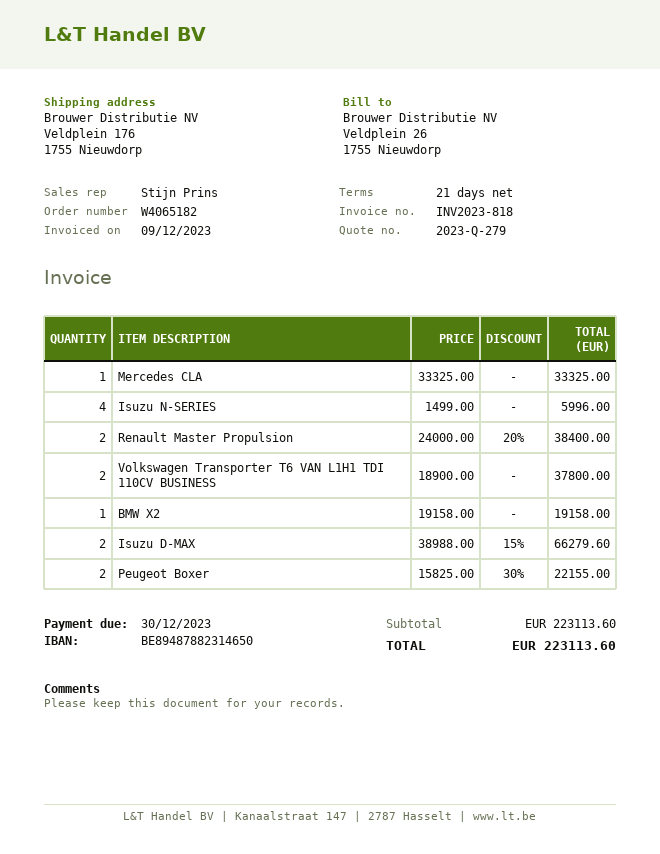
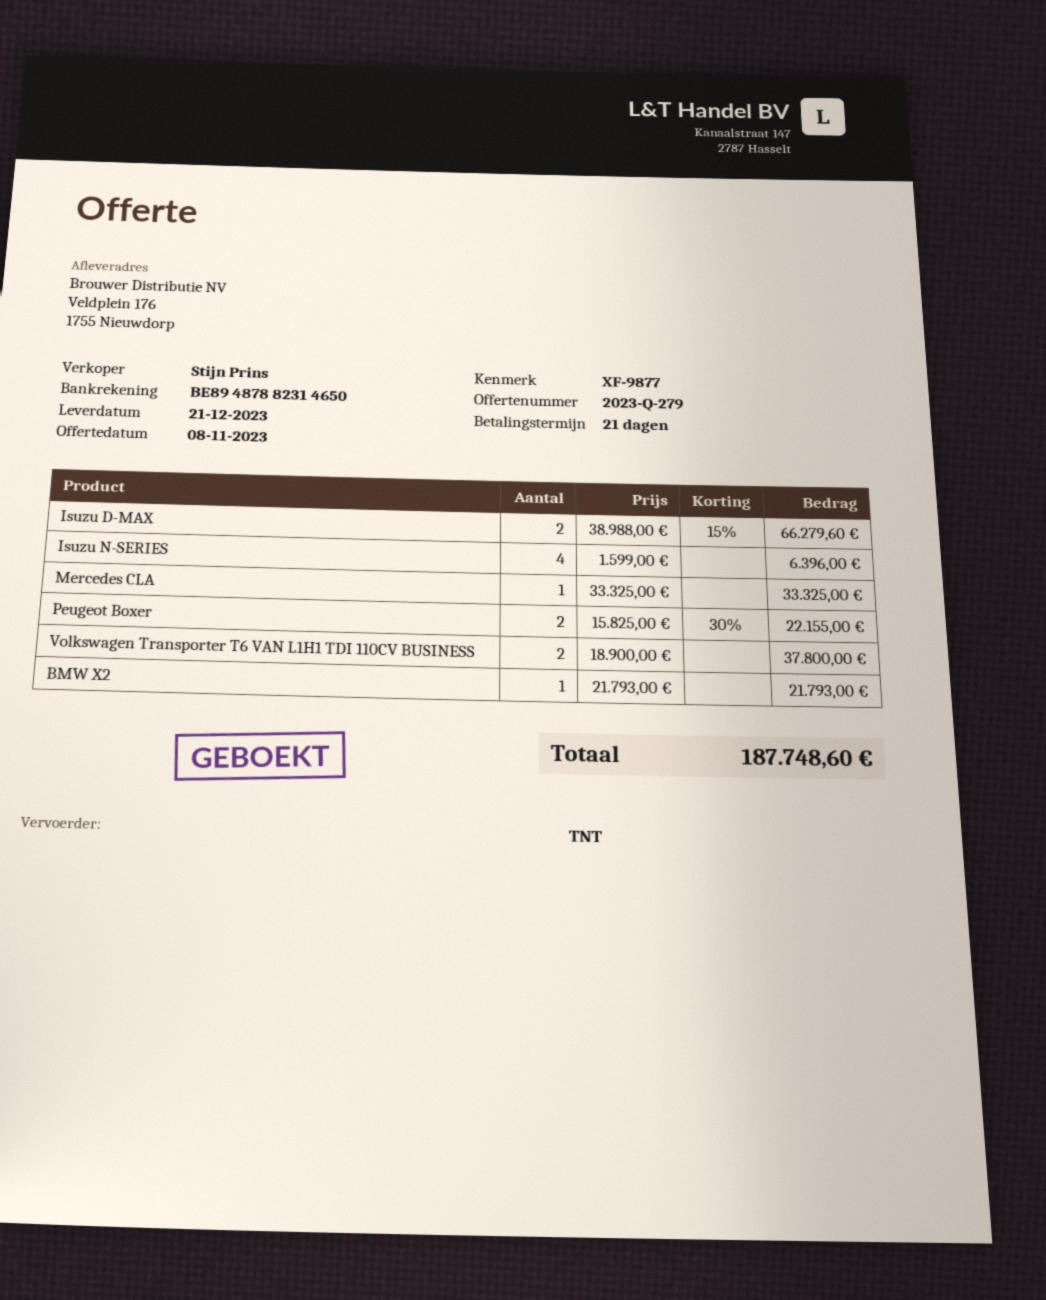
Isuzu N-SERIES: 4 x 1499.00 = 5996.00 -> 4 x 1599.00 = 6396.00
Renault Master Propulsion: 2 x 24000.00 - 20% = 38400.00 -> none
BMW X2: 1 x 19158.00 = 19158.00 -> 1 x 21793.00 = 21793.00
total: 223113.60 -> 187748.60

